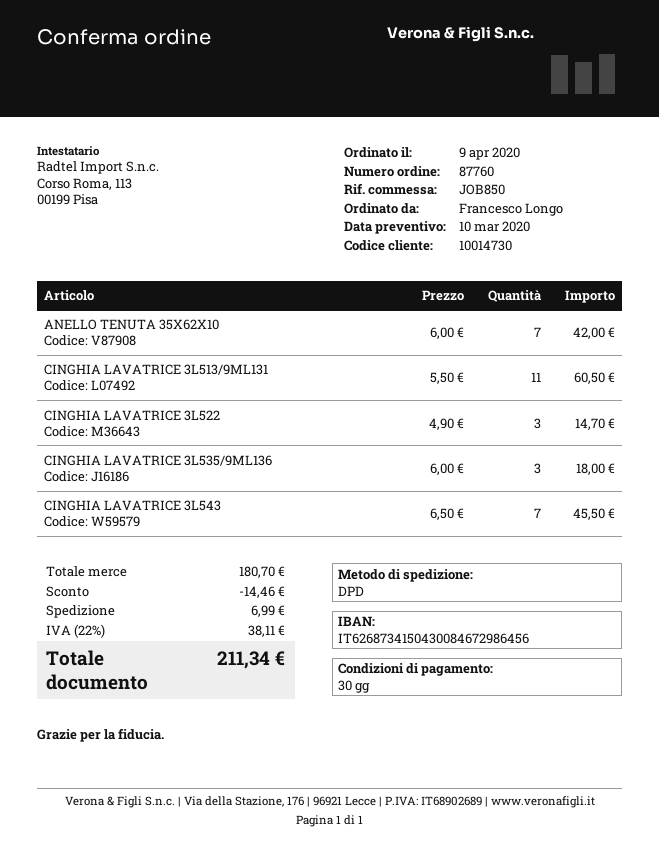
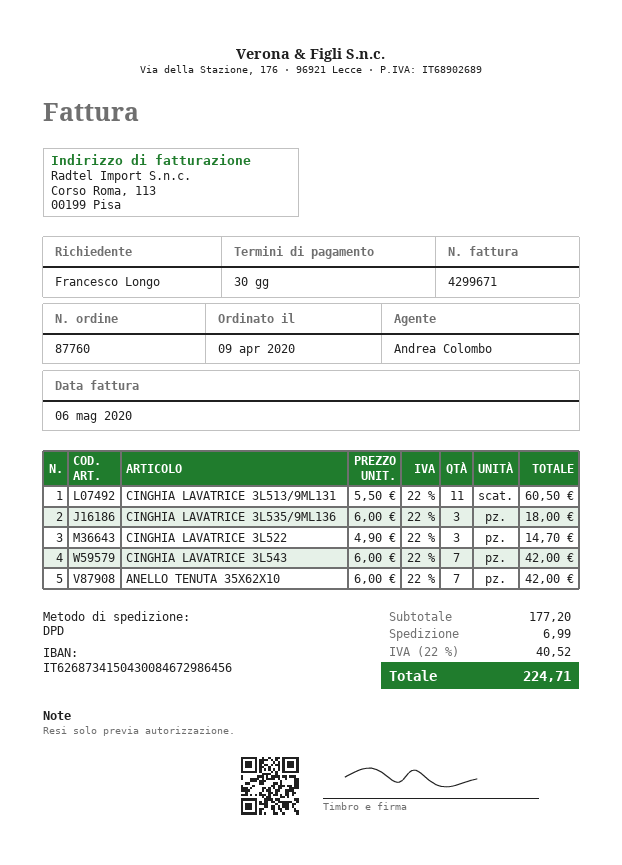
CINGHIA LAVATRICE 3L543: 7 x 6.50 = 45.50 -> 7 x 6.00 = 42.00
subtotal: 180.70 -> 177.20
discount: 14.46 -> none
tax: 22% = 38.11 -> 22% = 40.52
total: 211.34 -> 224.71

